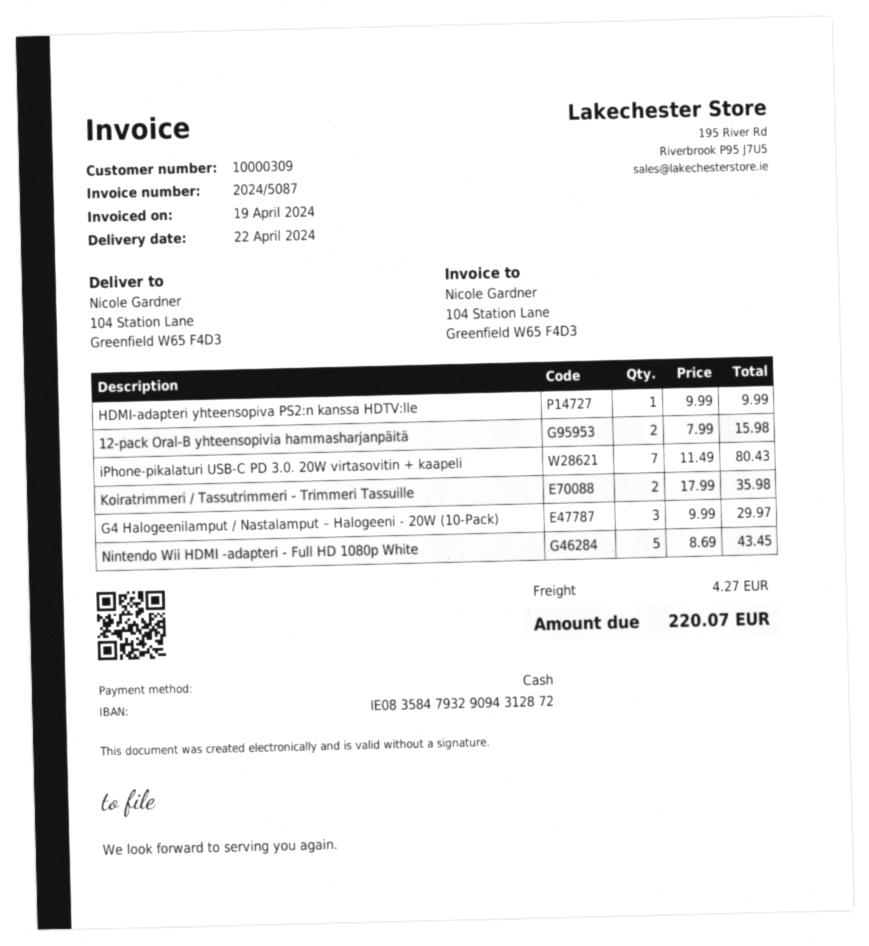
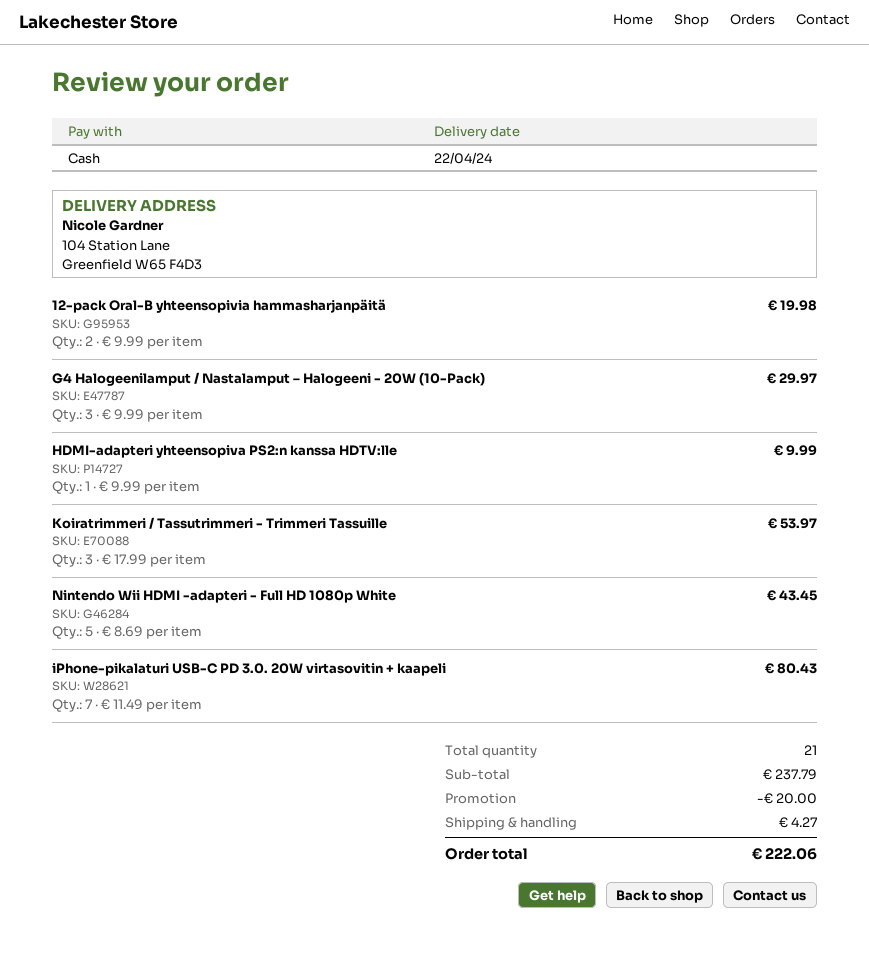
12-pack Oral-B yhteensopivia hammasharjanpäitä: 2 x 7.99 = 15.98 -> 2 x 9.99 = 19.98
Koiratrimmeri / Tassutrimmeri - Trimmeri Tassuille: 2 x 17.99 = 35.98 -> 3 x 17.99 = 53.97
discount: none -> 20.00
total: 220.07 -> 222.06

